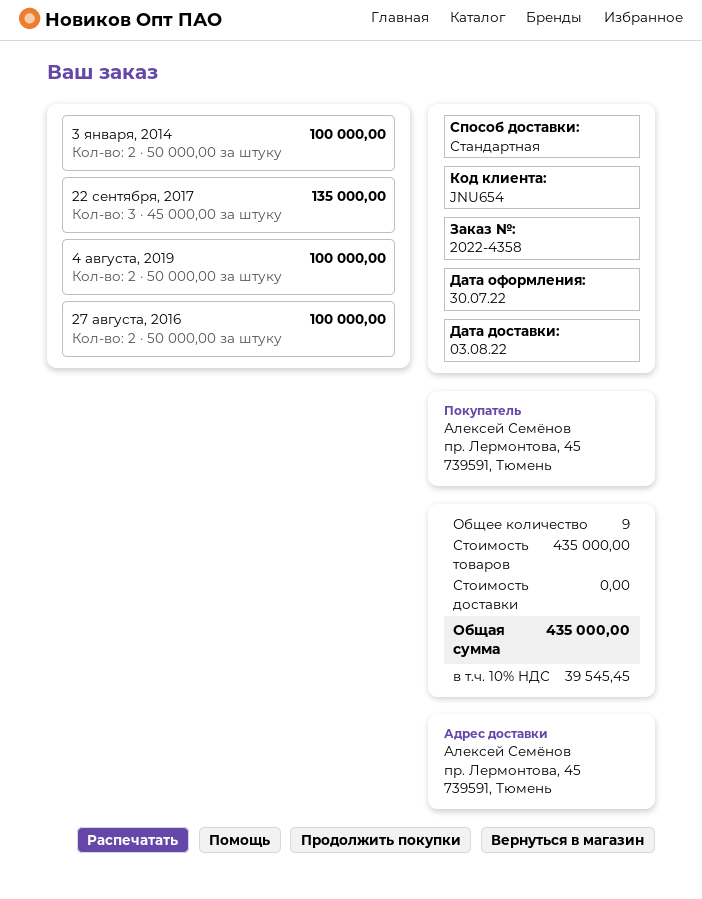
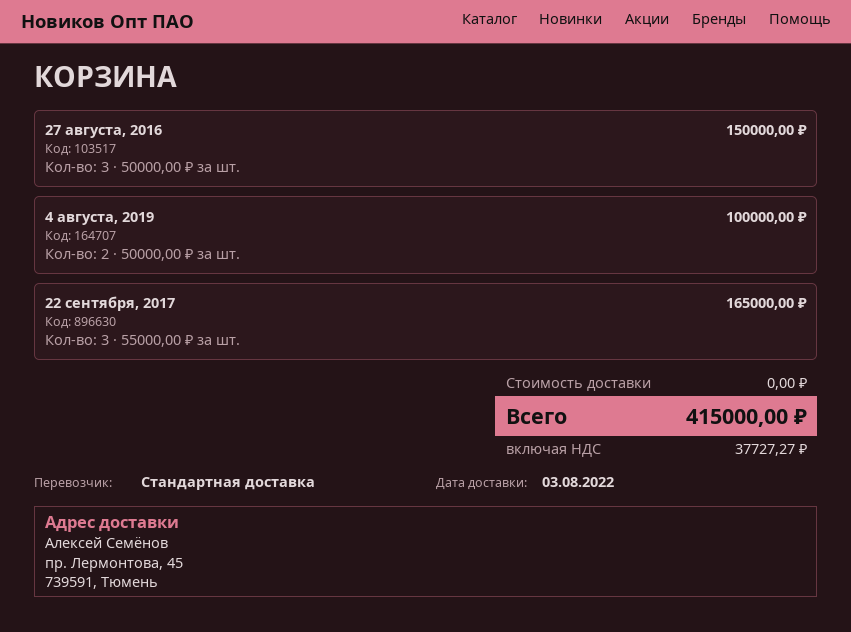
3 января, 2014: 2 x 50000.00 = 100000.00 -> none
22 сентября, 2017: 3 x 45000.00 = 135000.00 -> 3 x 55000.00 = 165000.00
27 августа, 2016: 2 x 50000.00 = 100000.00 -> 3 x 50000.00 = 150000.00
tax: 39545.45 -> 37727.27
total: 435000.00 -> 415000.00

